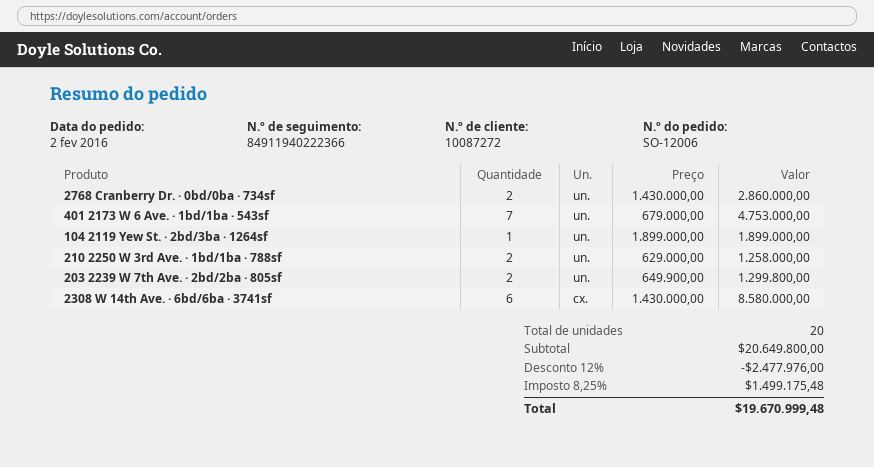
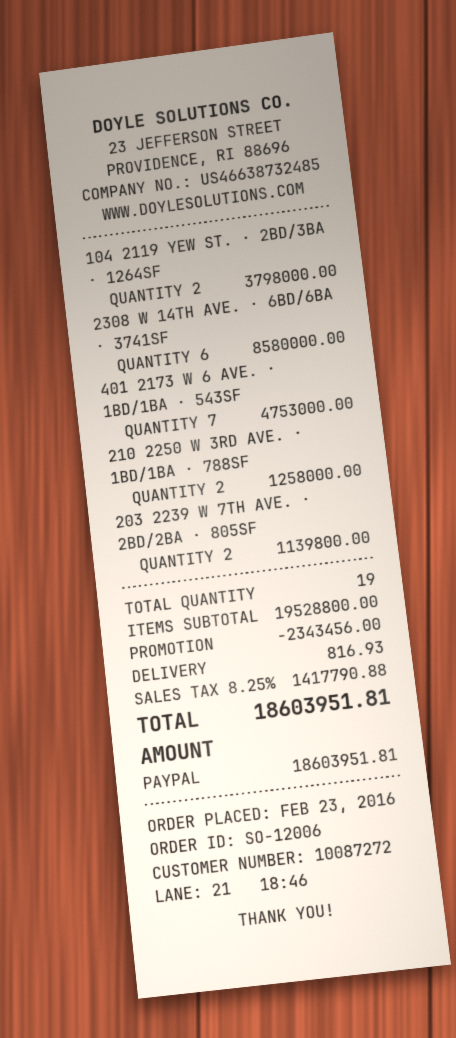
order date: 2016-02-02 -> 2016-02-23
2768 Cranberry Dr. · 0bd/0ba · 734sf: 2 for 2860000.00 -> none
104 2119 Yew St. · 2bd/3ba · 1264sf: 1 for 1899000.00 -> 2 for 3798000.00
203 2239 W 7th Ave. · 2bd/2ba · 805sf: 2 for 1299800.00 -> 2 for 1139800.00
total quantity: 20 -> 19
subtotal: 20649800.00 -> 19528800.00
discount: 2477976.00 -> 2343456.00
shipping: none -> 816.93
tax: 8.25% = 1499175.48 -> 8.25% = 1417790.88
total: 19670999.48 -> 18603951.81

